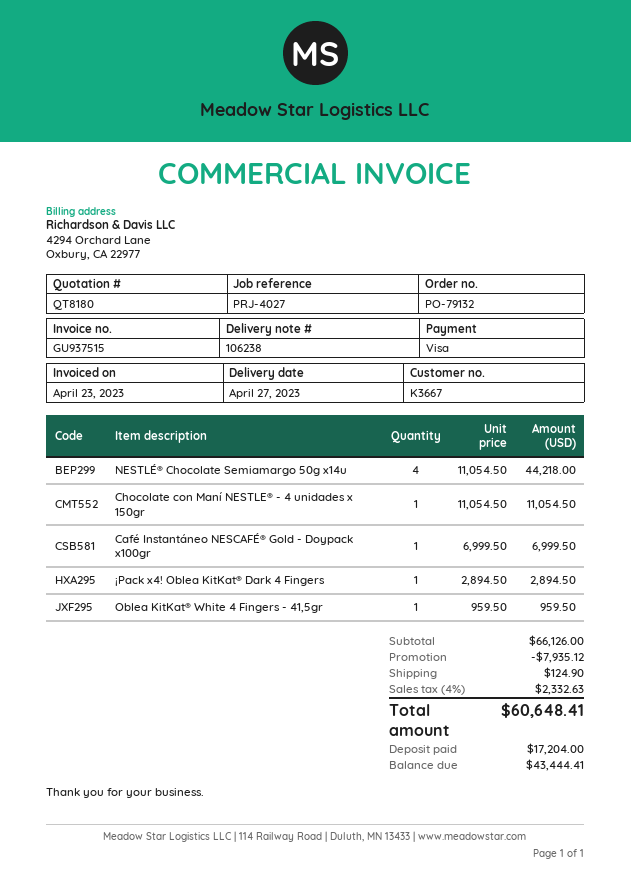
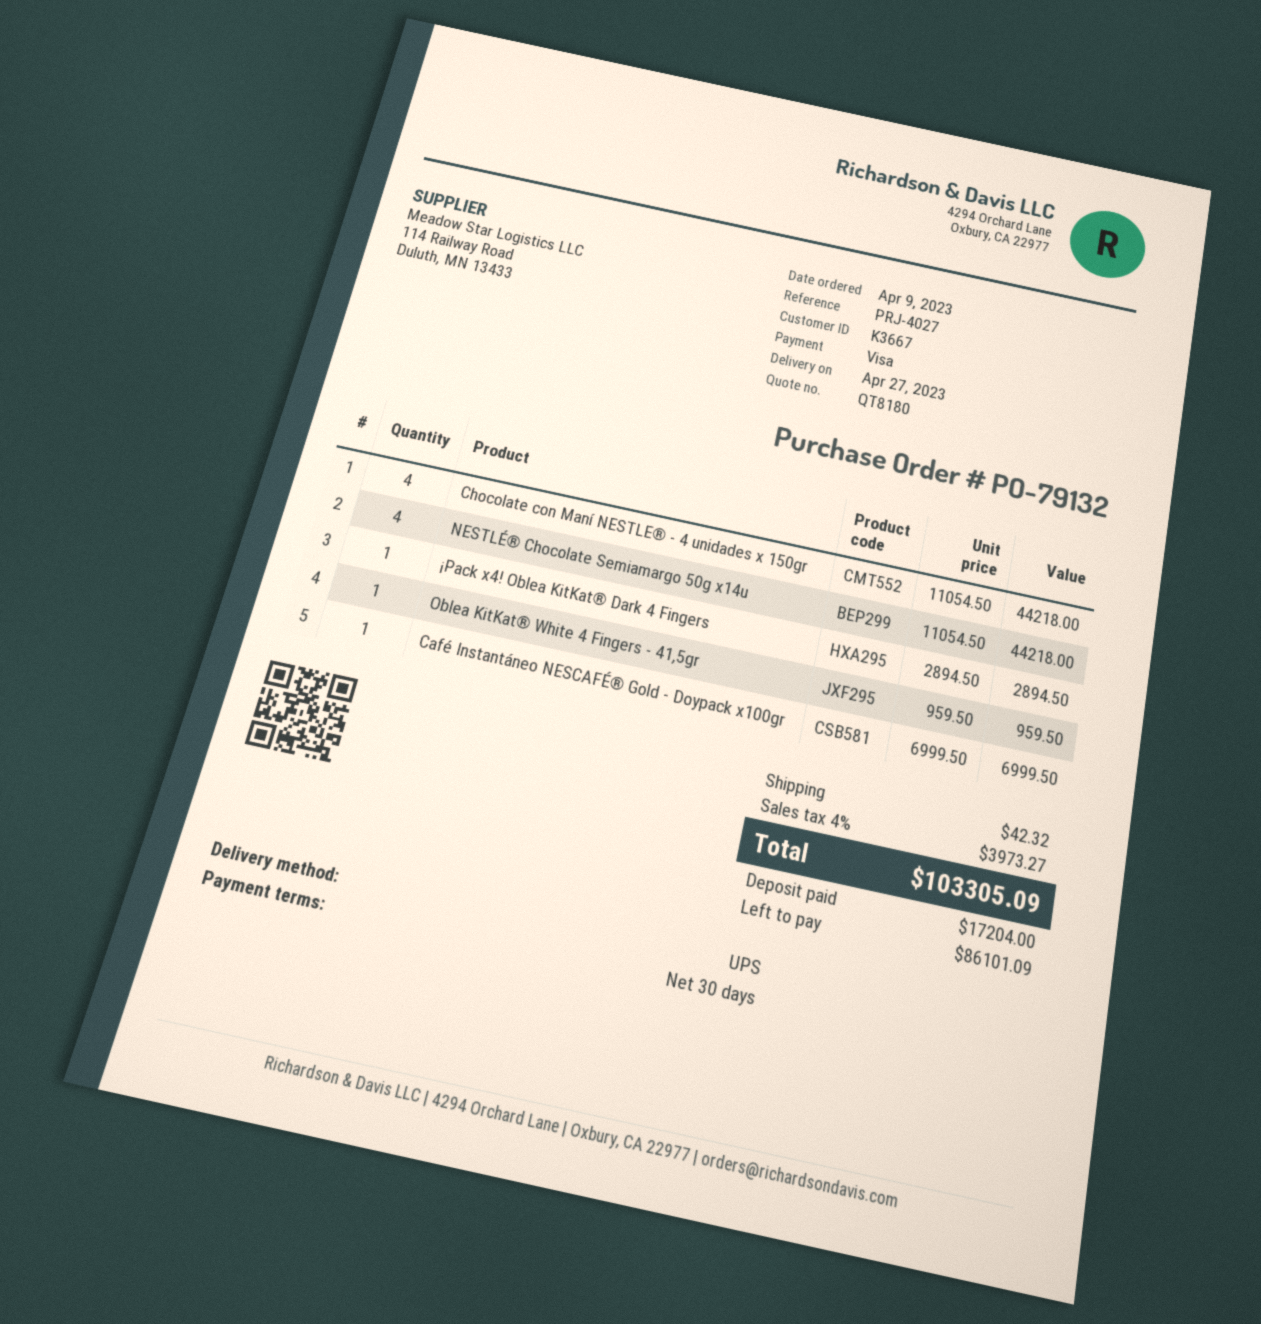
Chocolate con Maní NESTLE® - 4 unidades x 150gr: 1 x 11054.50 = 11054.50 -> 4 x 11054.50 = 44218.00
discount: 7935.12 -> none
shipping: 124.90 -> 42.32
tax: 4% = 2332.63 -> 4% = 3973.27
total: 60648.41 -> 103305.09
balance: 43444.41 -> 86101.09

